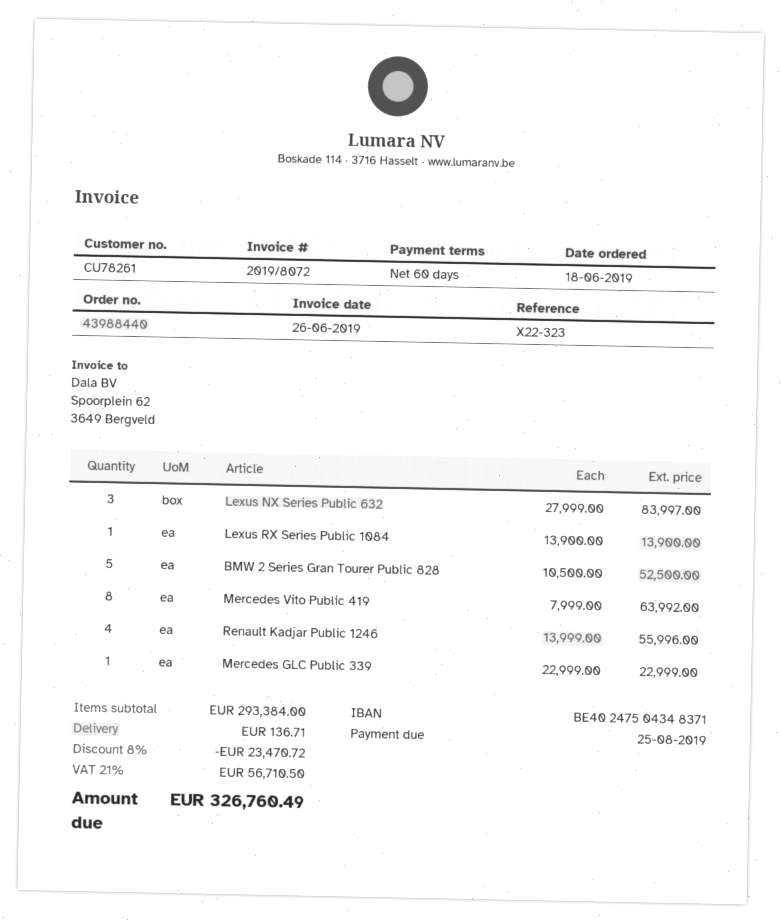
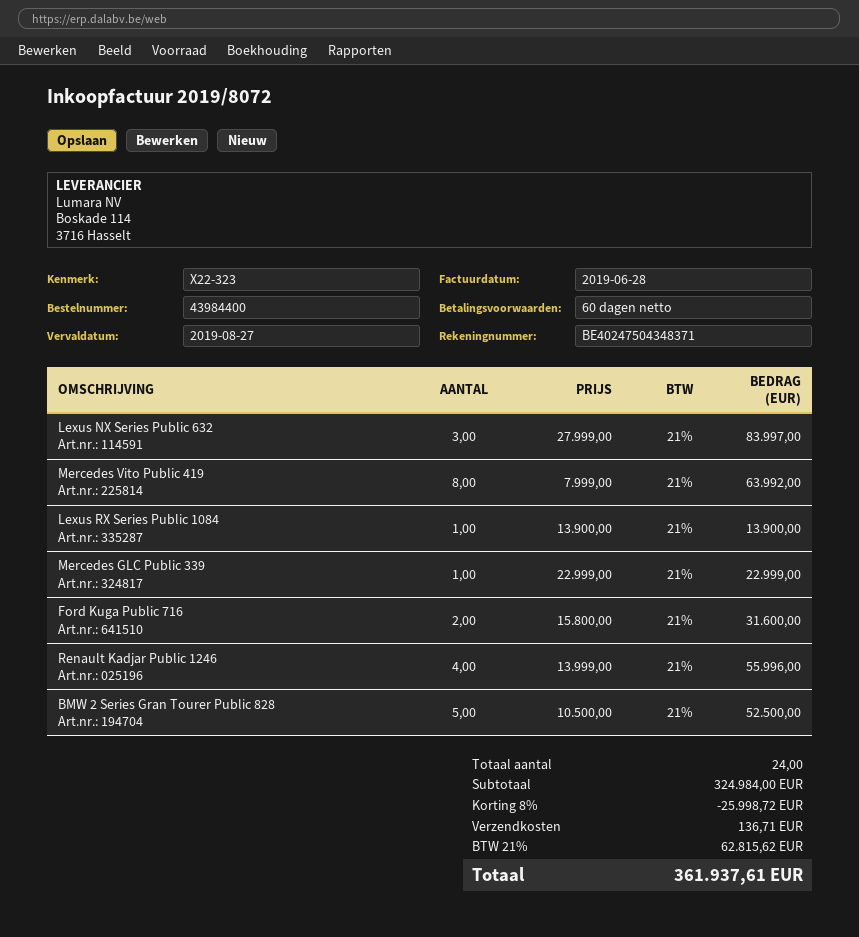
order number: 43988440 -> 43984400
invoice date: 2019-06-26 -> 2019-06-28
due date: 2019-08-25 -> 2019-08-27
Ford Kuga Public 716: none -> 2 x 15800.00 = 31600.00
subtotal: 293384.00 -> 324984.00
discount: 8% = 23470.72 -> 8% = 25998.72
tax: 21% = 56710.50 -> 21% = 62815.62
total: 326760.49 -> 361937.61

